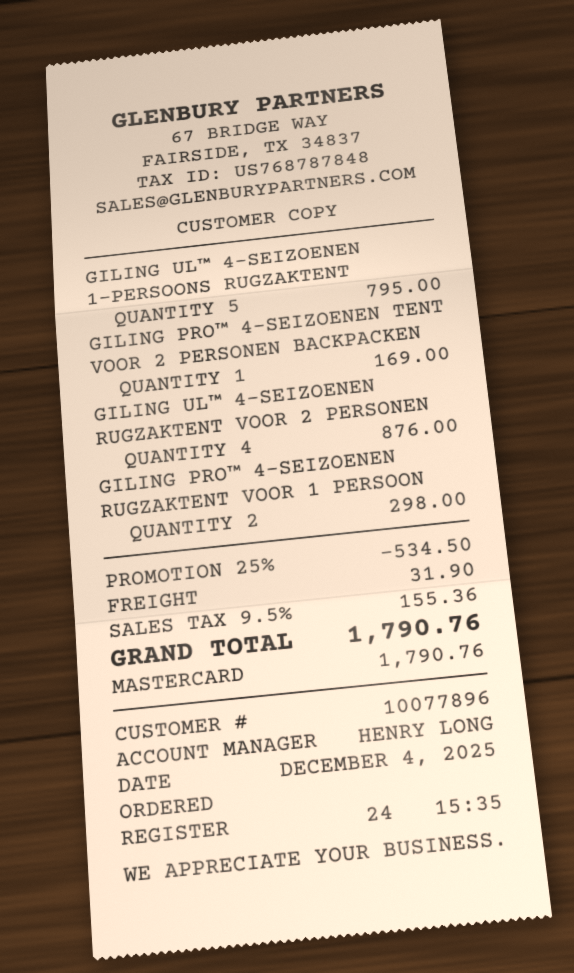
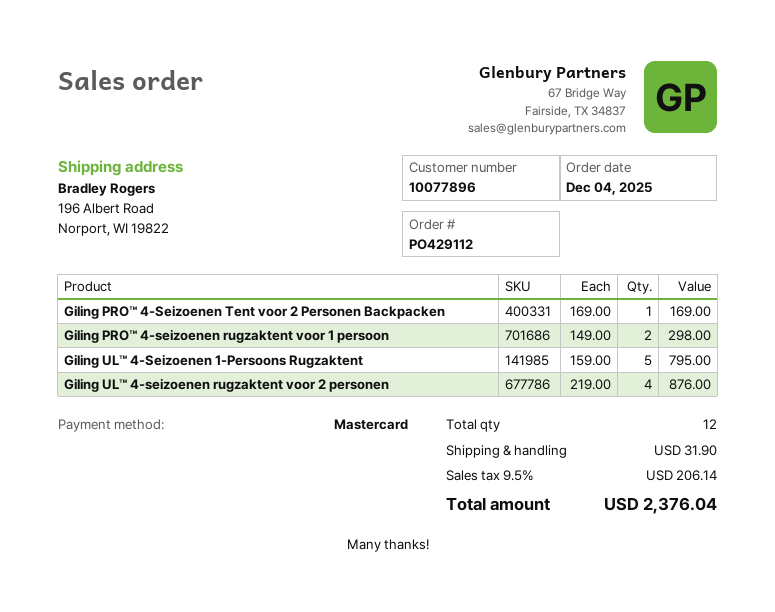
discount: 25% = 534.50 -> none
tax: 9.5% = 155.36 -> 9.5% = 206.14
total: 1790.76 -> 2376.04

